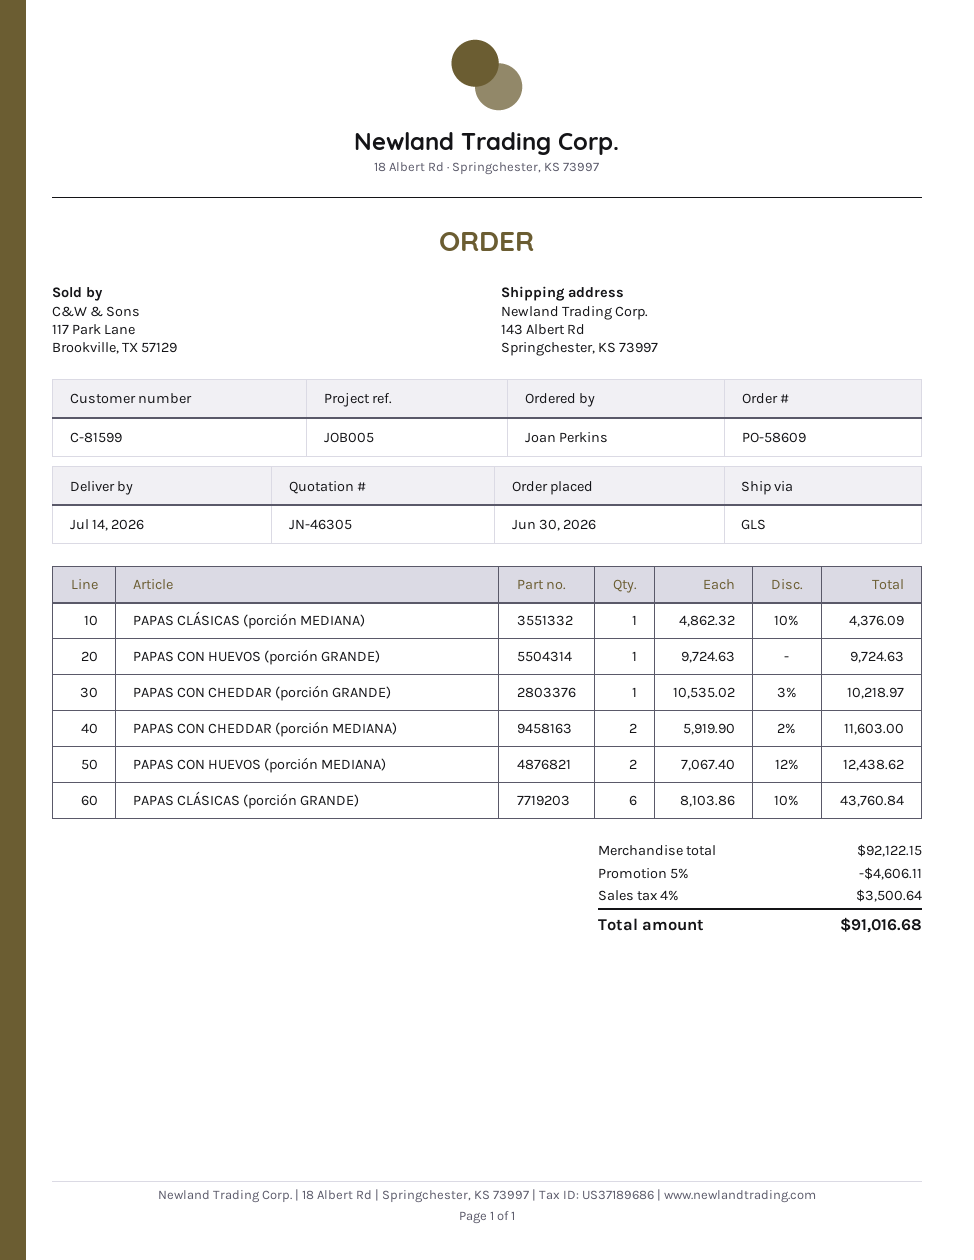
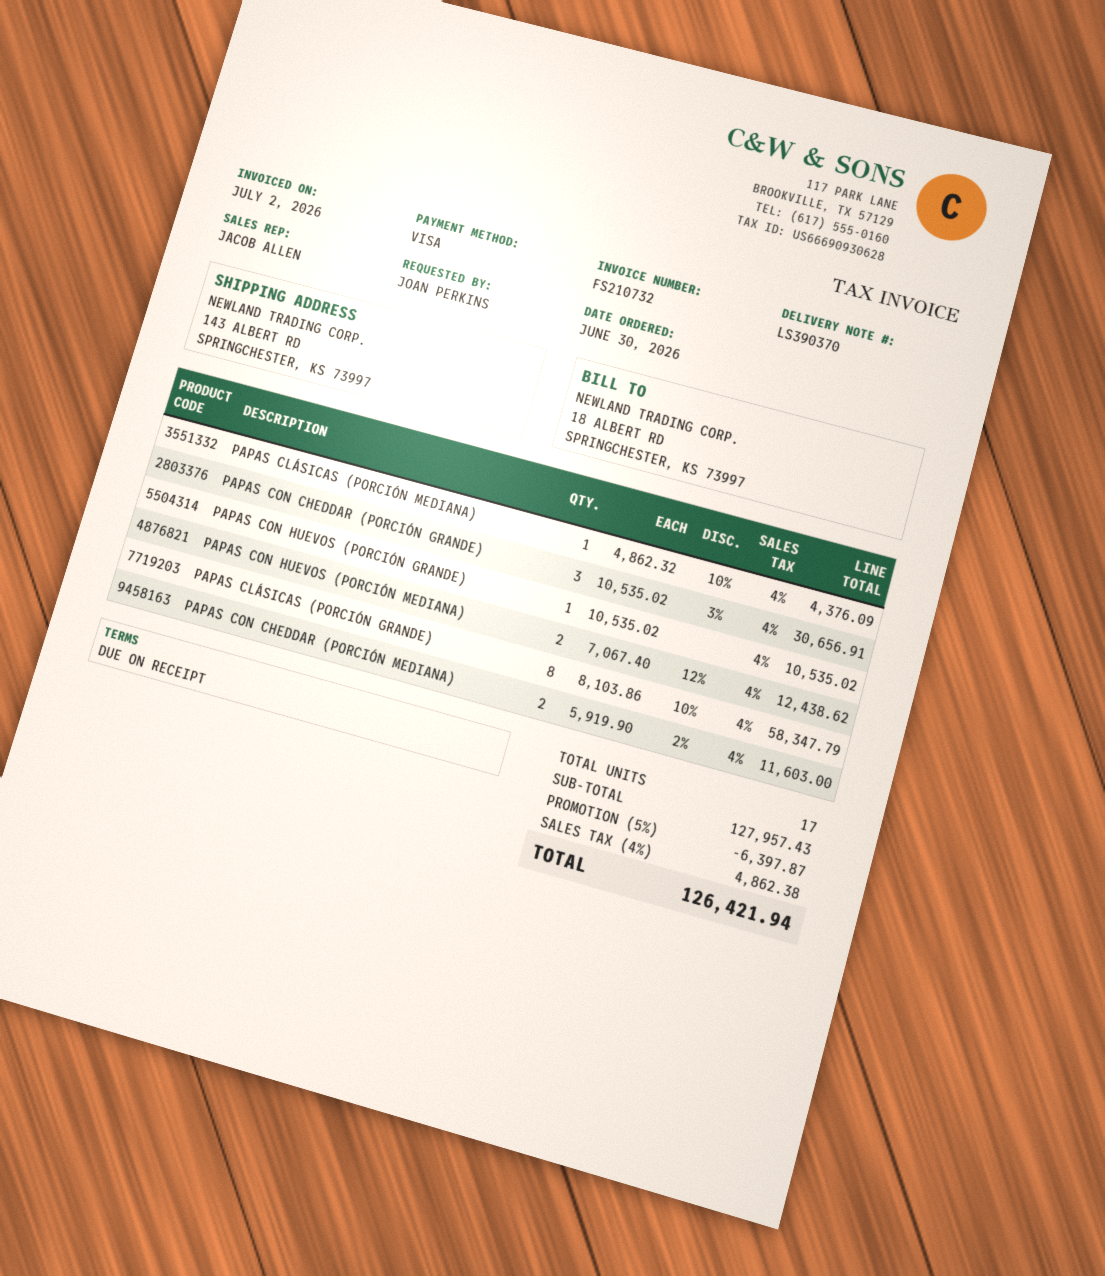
PAPAS CON HUEVOS (porción GRANDE): 1 x 9724.63 = 9724.63 -> 1 x 10535.02 = 10535.02
PAPAS CON CHEDDAR (porción GRANDE): 1 x 10535.02 - 3% = 10218.97 -> 3 x 10535.02 - 3% = 30656.91
PAPAS CLÁSICAS (porción GRANDE): 6 x 8103.86 - 10% = 43760.84 -> 8 x 8103.86 - 10% = 58347.79
subtotal: 92122.15 -> 127957.43
discount: 5% = 4606.11 -> 5% = 6397.87
tax: 4% = 3500.64 -> 4% = 4862.38
total: 91016.68 -> 126421.94

